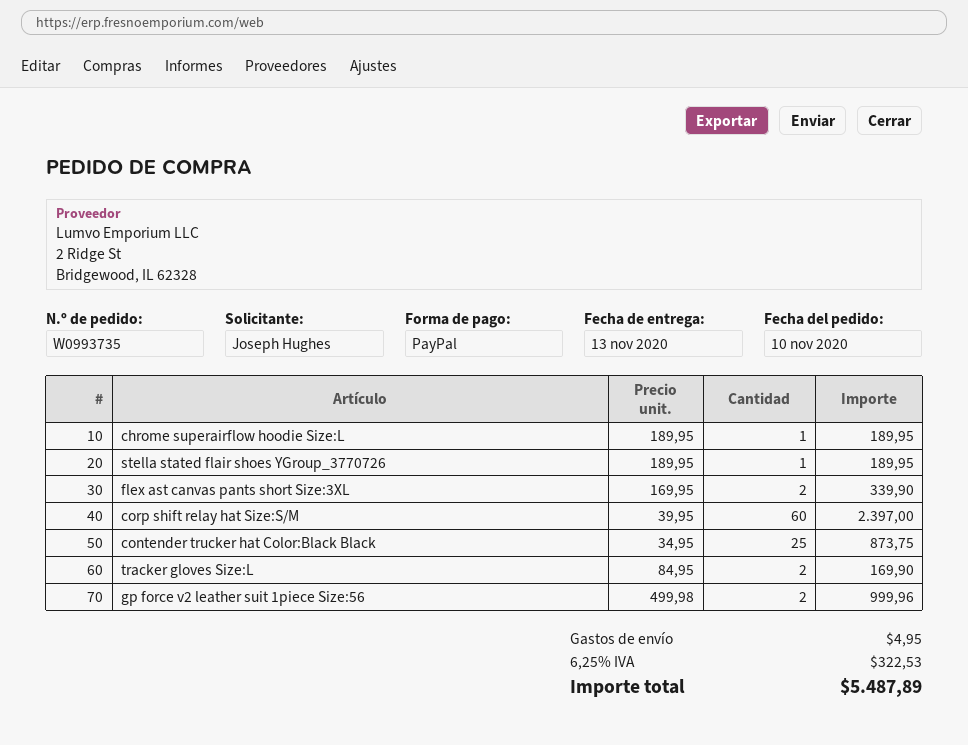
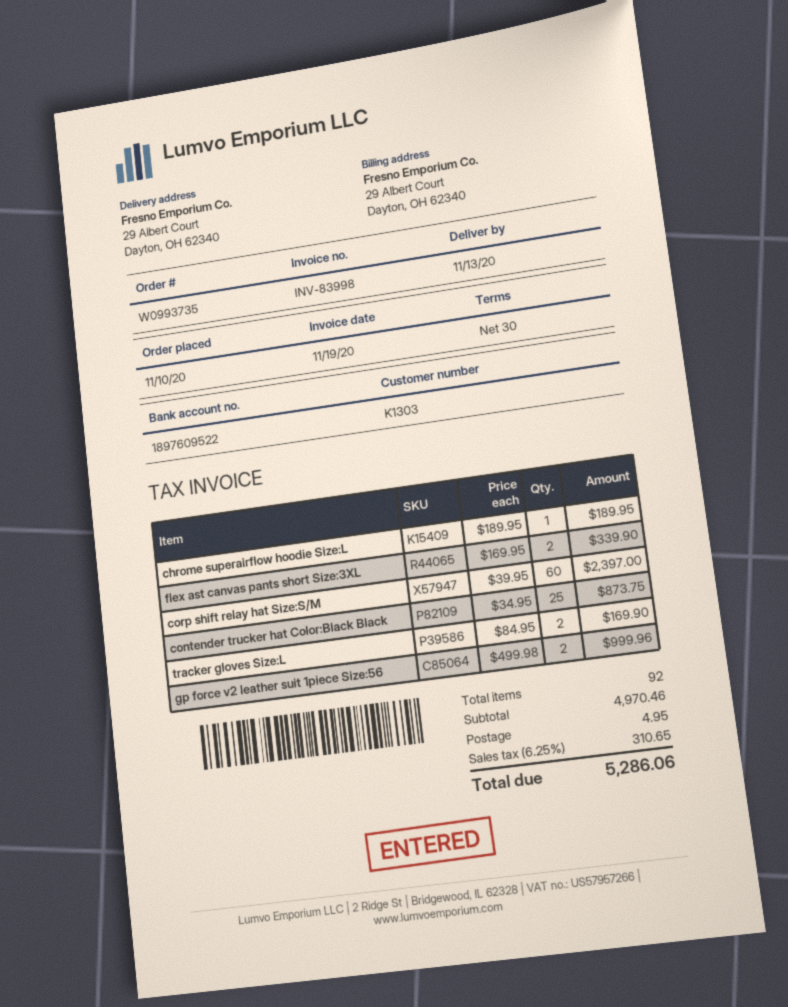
stella stated flair shoes YGroup_3770726: 1 x 189.95 = 189.95 -> none
tax: 6.25% = 322.53 -> 6.25% = 310.65
total: 5487.89 -> 5286.06

